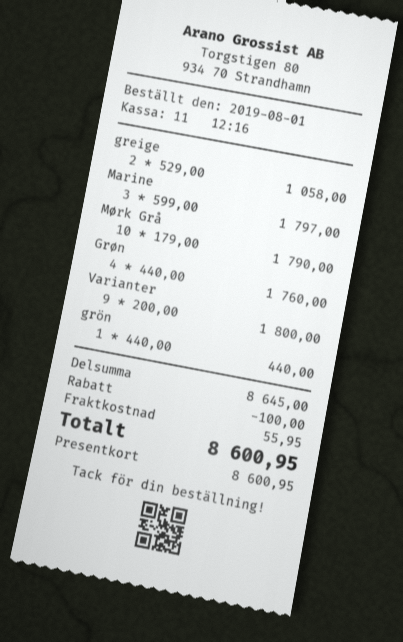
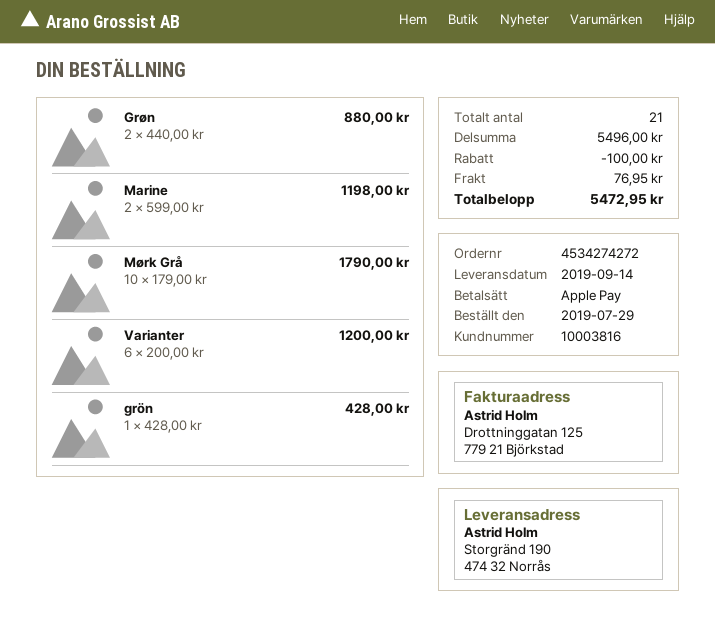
order date: 2019-08-01 -> 2019-07-29
payment method: gift card -> Apple Pay
greige: 2 x 529.00 = 1058.00 -> none
Marine: 3 x 599.00 = 1797.00 -> 2 x 599.00 = 1198.00
Grøn: 4 x 440.00 = 1760.00 -> 2 x 440.00 = 880.00
Varianter: 9 x 200.00 = 1800.00 -> 6 x 200.00 = 1200.00
grön: 1 x 440.00 = 440.00 -> 1 x 428.00 = 428.00
subtotal: 8645.00 -> 5496.00
shipping: 55.95 -> 76.95
total: 8600.95 -> 5472.95

